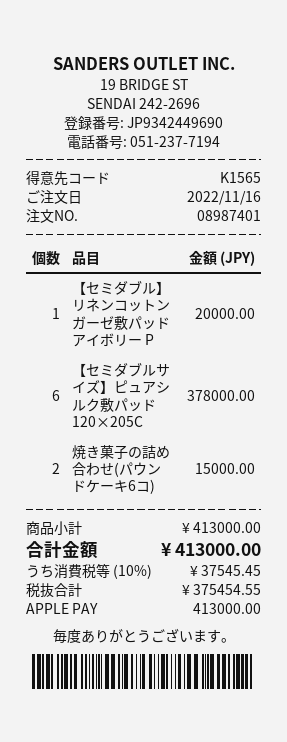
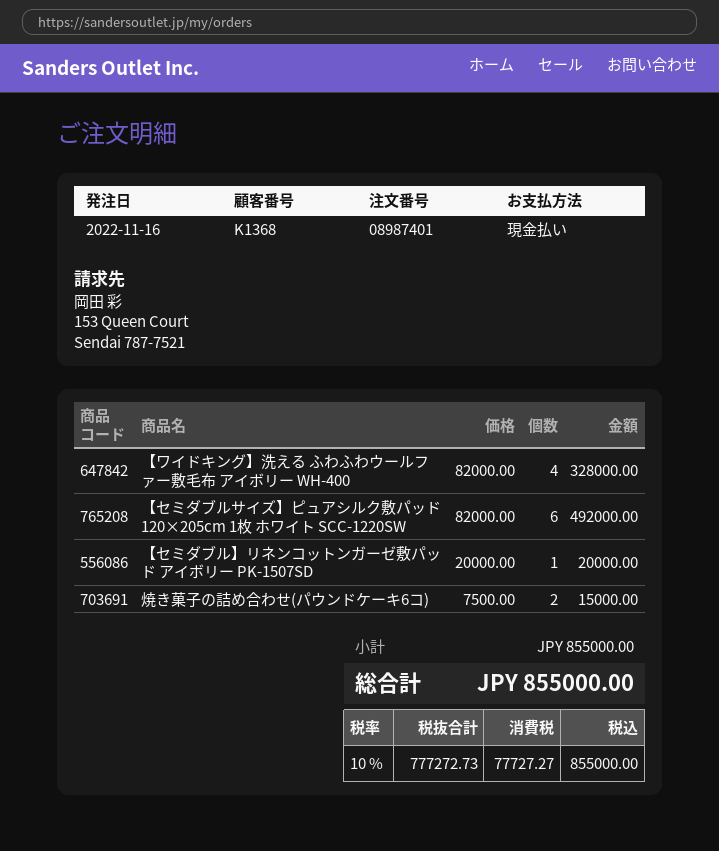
customer number: K1565 -> K1368
payment method: Apple Pay -> cash
【セミダブルサイズ】ピュアシルク敷パッド 120×205C: 6 for 378000.00 -> 6 for 492000.00
【ワイドキング】洗える ふわふわウールファー敷毛布 アイボリー WH-400: none -> 4 for 328000.00
subtotal: 413000.00 -> 855000.00
net: 375454.55 -> 777272.73
tax: 10% = 37545.45 -> 10% = 77727.27
total: 413000.00 -> 855000.00

